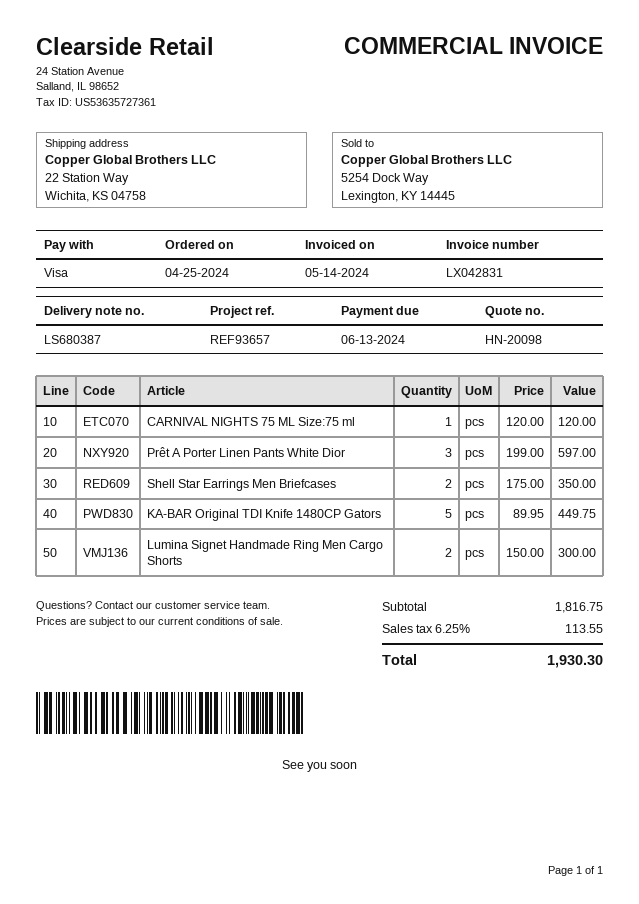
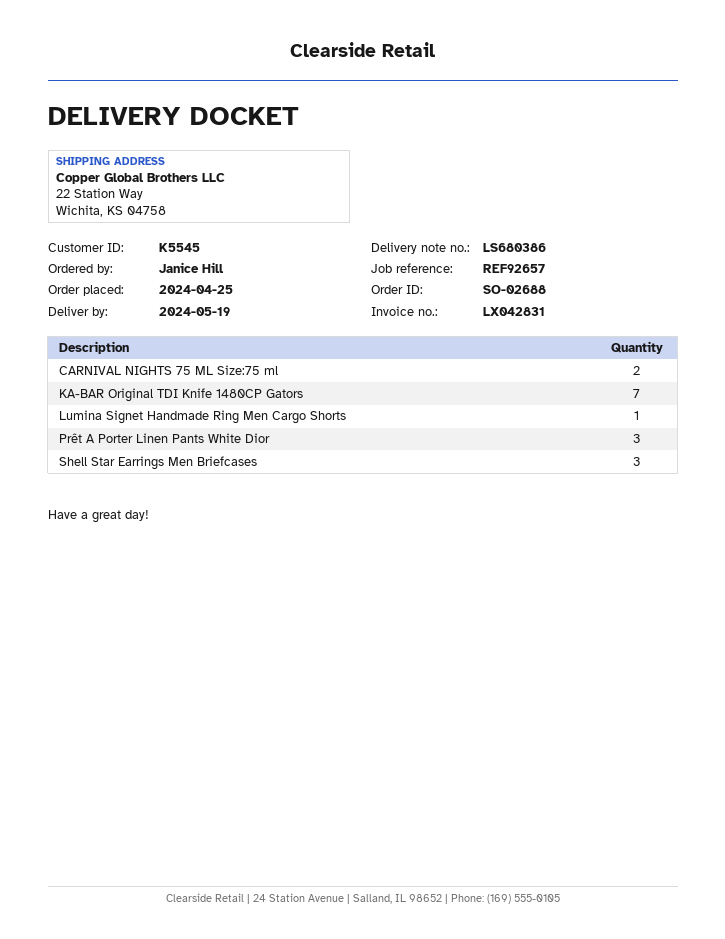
delivery note number: LS680387 -> LS680386
reference: REF93657 -> REF92657
CARNIVAL NIGHTS 75 ML Size:75 ml: 1 -> 2
Shell Star Earrings Men Briefcases: 2 -> 3
KA-BAR Original TDI Knife 1480CP Gators: 5 -> 7
Lumina Signet Handmade Ring Men Cargo Shorts: 2 -> 1

